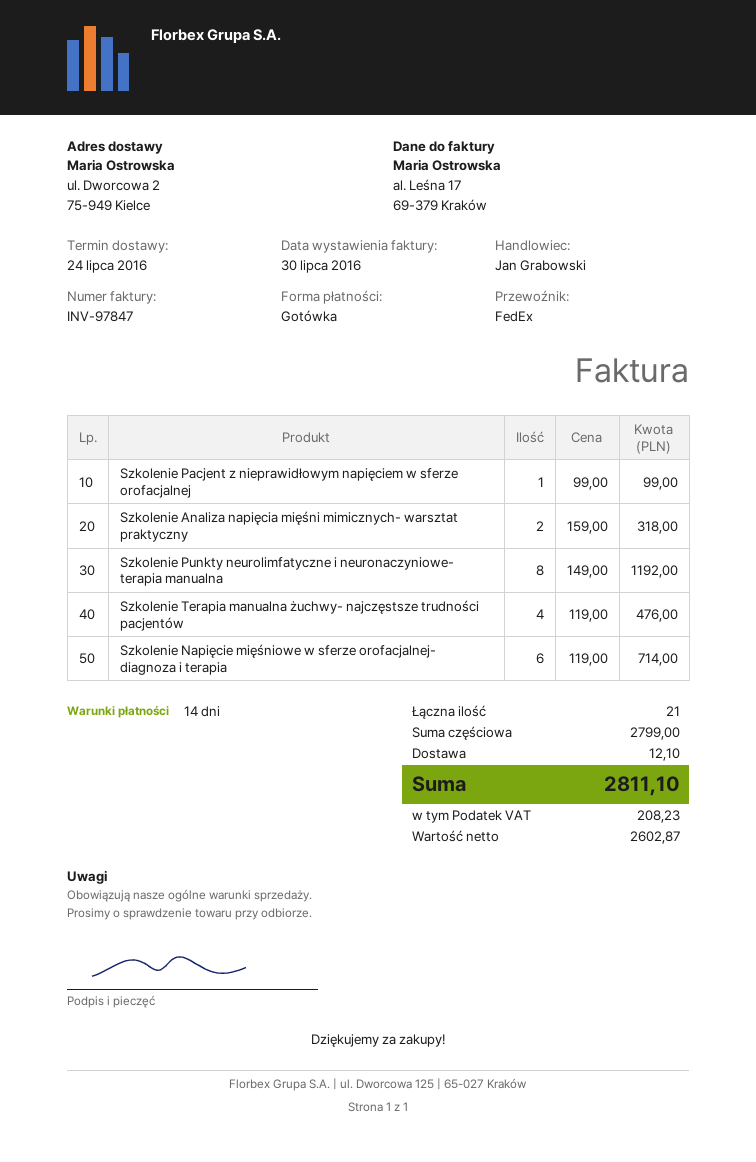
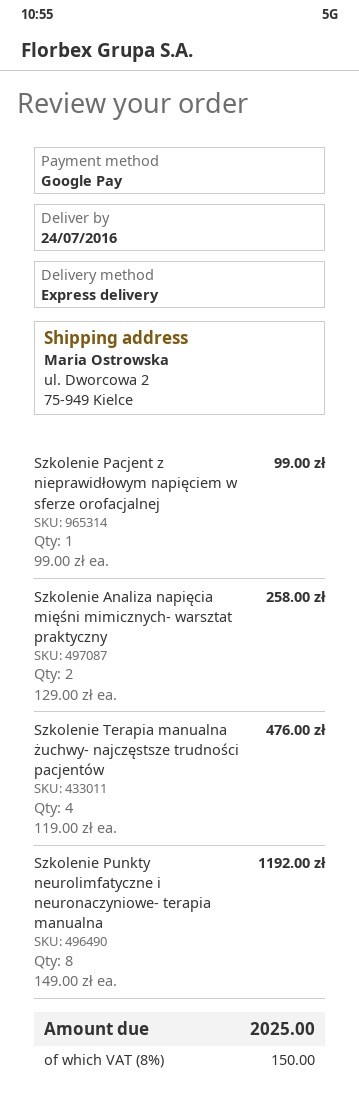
payment method: cash -> Google Pay
shipping method: FedEx -> express
Szkolenie Analiza napięcia mięśni mimicznych- warsztat praktyczny: 2 x 159.00 = 318.00 -> 2 x 129.00 = 258.00
Szkolenie Napięcie mięśniowe w sferze orofacjalnej- diagnoza i terapia: 6 x 119.00 = 714.00 -> none
shipping: 12.10 -> none
tax: 208.23 -> 150.00
total: 2811.10 -> 2025.00

